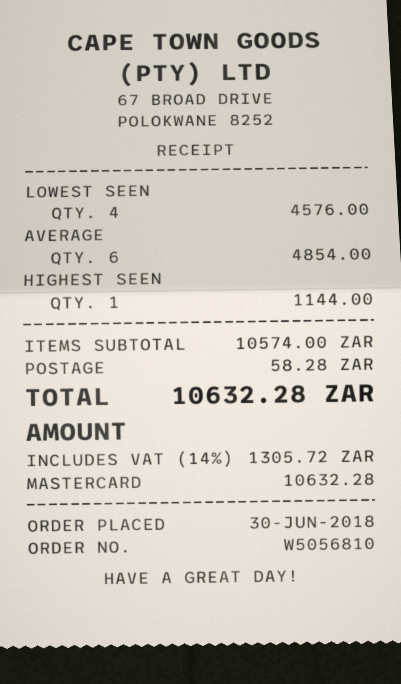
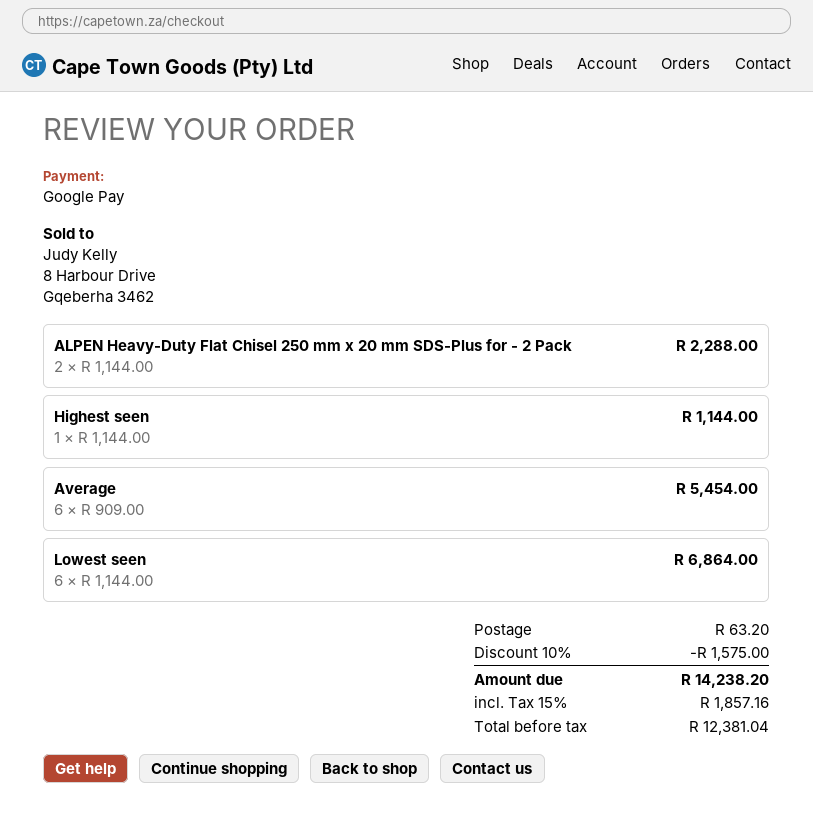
payment method: Mastercard -> Google Pay
LOWEST SEEN: 4 for 4576.00 -> 6 for 6864.00
AVERAGE: 6 for 4854.00 -> 6 for 5454.00
ALPEN Heavy-Duty Flat Chisel 250 mm x 20 mm SDS-Plus for - 2 Pack: none -> 2 for 2288.00
discount: none -> 10% = 1575.00
shipping: 58.28 -> 63.20
tax: 14% = 1305.72 -> 15% = 1857.16
total: 10632.28 -> 14238.20

